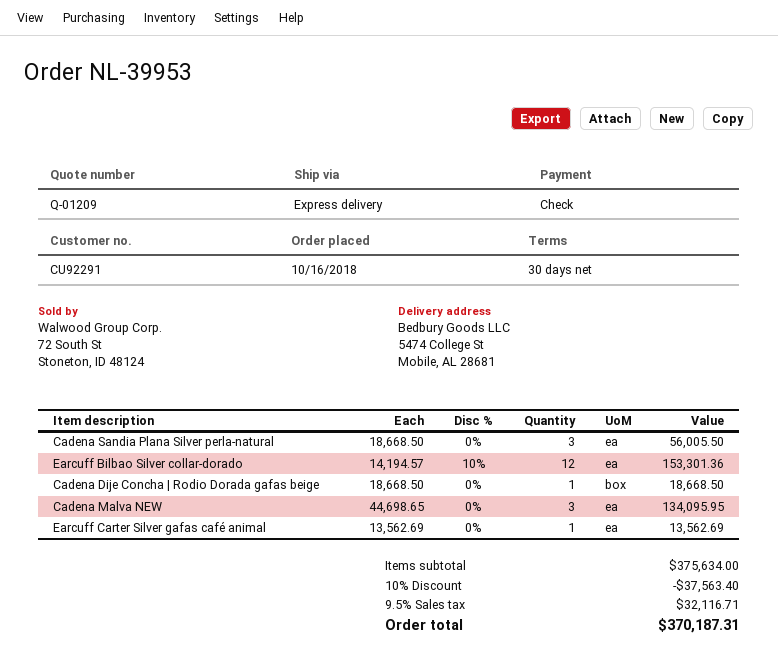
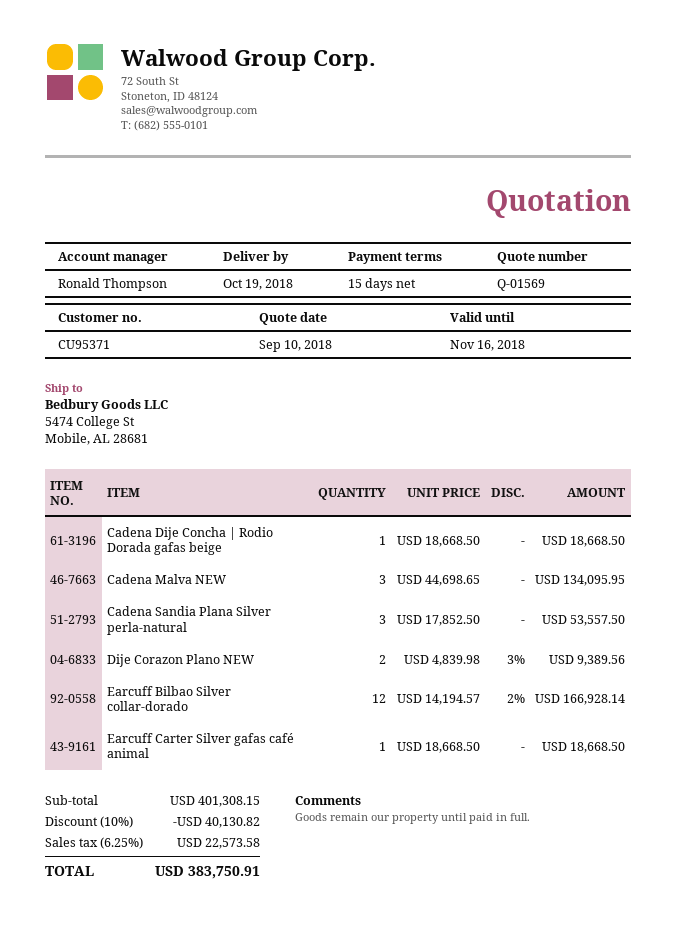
quote number: Q-01209 -> Q-01569
payment terms: 30 days -> 15 days
customer number: CU92291 -> CU95371
Cadena Sandia Plana Silver perla-natural: 3 x 18668.50 = 56005.50 -> 3 x 17852.50 = 53557.50
Earcuff Bilbao Silver collar-dorado: 12 x 14194.57 - 10% = 153301.36 -> 12 x 14194.57 - 2% = 166928.14
Earcuff Carter Silver gafas café animal: 1 x 13562.69 = 13562.69 -> 1 x 18668.50 = 18668.50
Dije Corazon Plano NEW: none -> 2 x 4839.98 - 3% = 9389.56
subtotal: 375634.00 -> 401308.15
discount: 10% = 37563.40 -> 10% = 40130.82
tax: 9.5% = 32116.71 -> 6.25% = 22573.58
total: 370187.31 -> 383750.91

